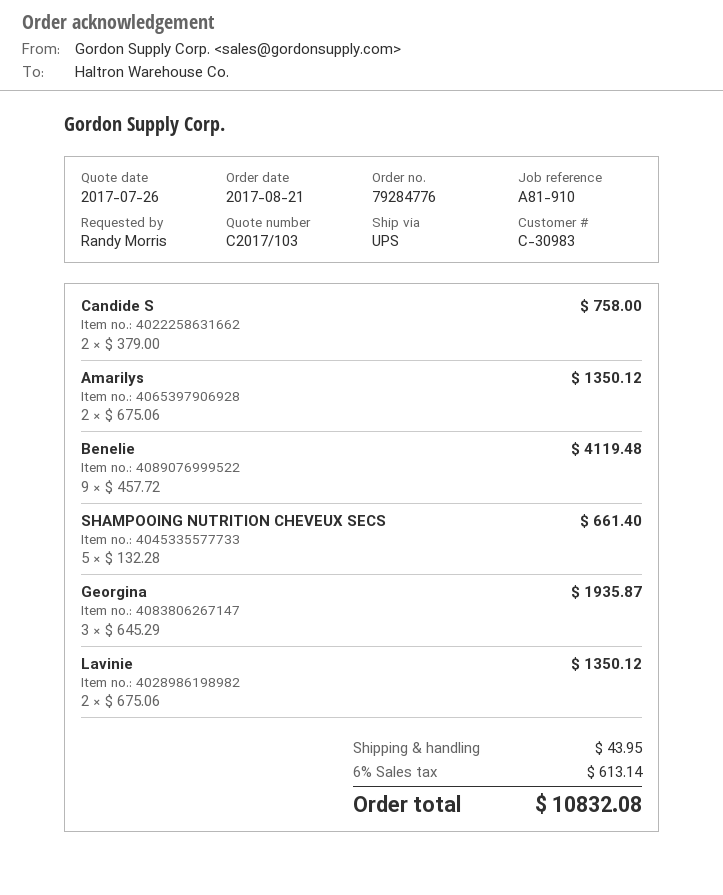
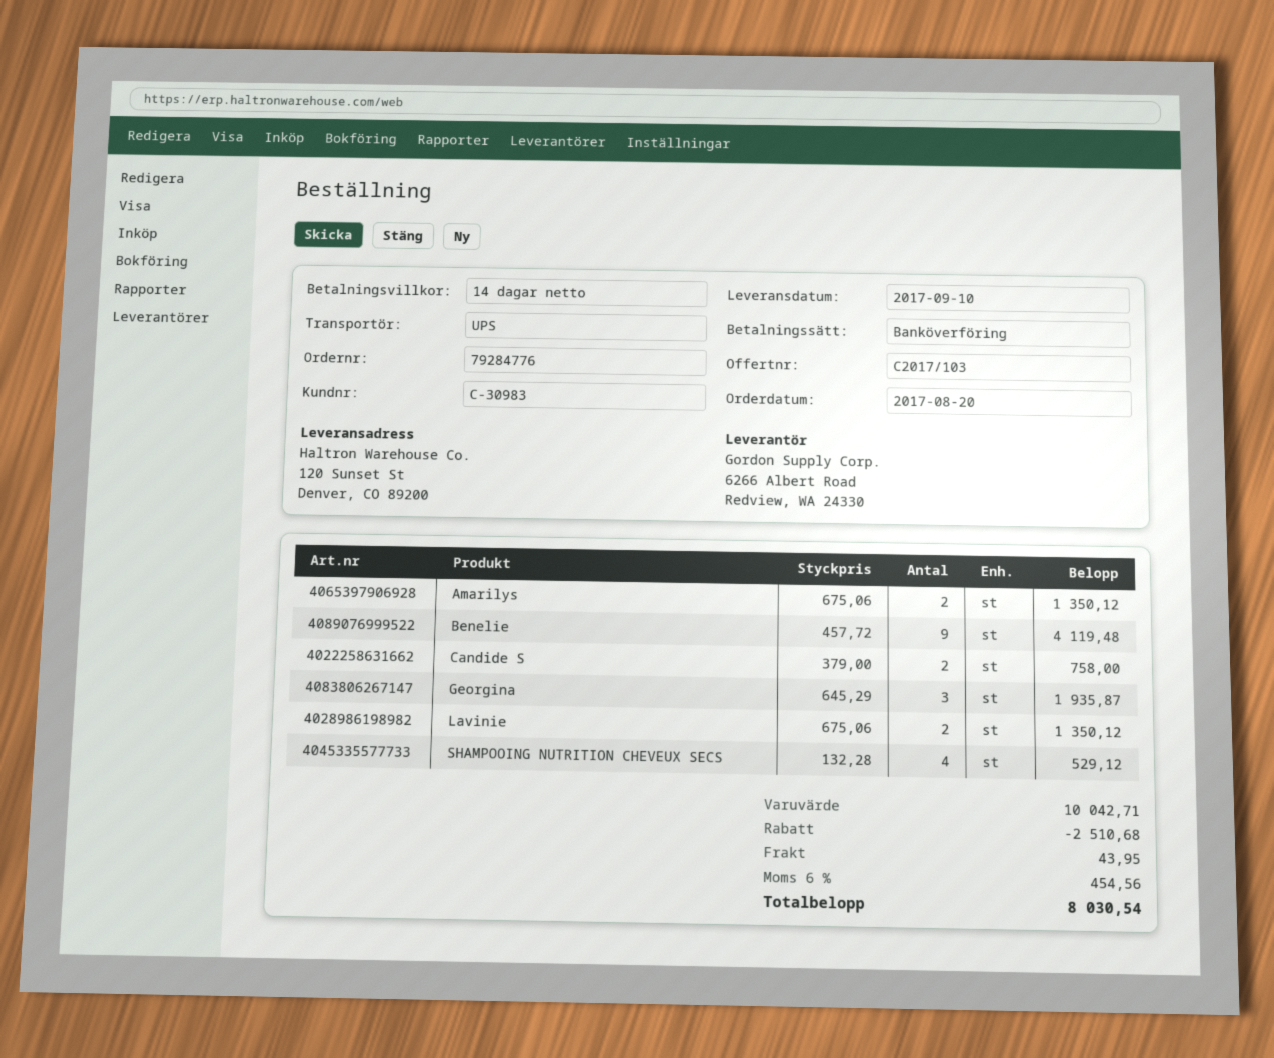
order date: 2017-08-21 -> 2017-08-20
SHAMPOOING NUTRITION CHEVEUX SECS: 5 x 132.28 = 661.40 -> 4 x 132.28 = 529.12
discount: none -> 2510.68
tax: 6% = 613.14 -> 6% = 454.56
total: 10832.08 -> 8030.54

